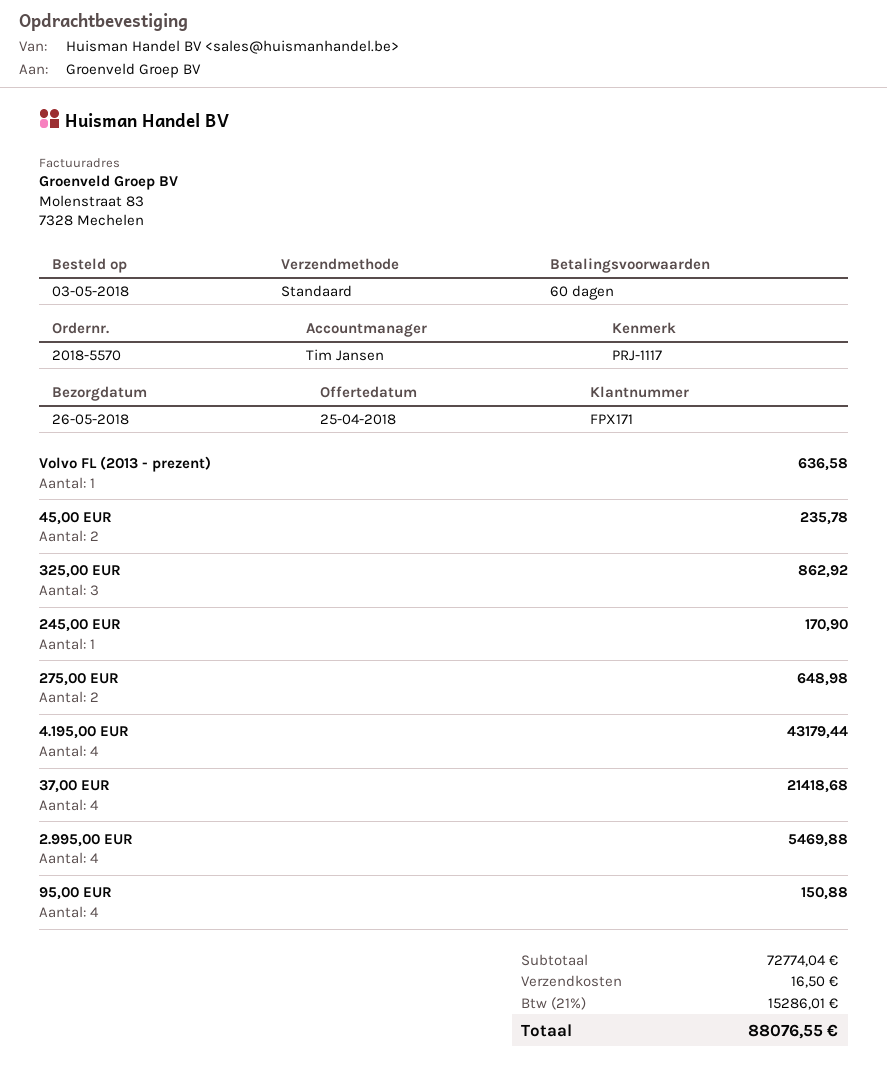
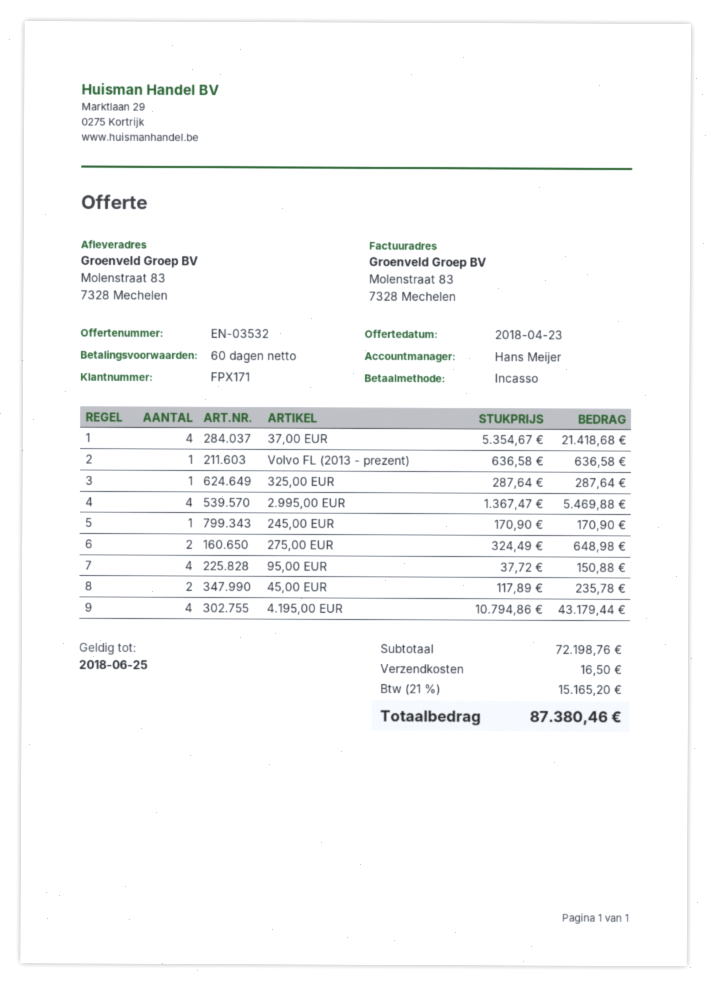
quote date: 2018-04-25 -> 2018-04-23
sales rep: Tim Jansen -> Hans Meijer
325,00 EUR: 3 for 862.92 -> 1 for 287.64
subtotal: 72774.04 -> 72198.76
tax: 21% = 15286.01 -> 21% = 15165.20
total: 88076.55 -> 87380.46

